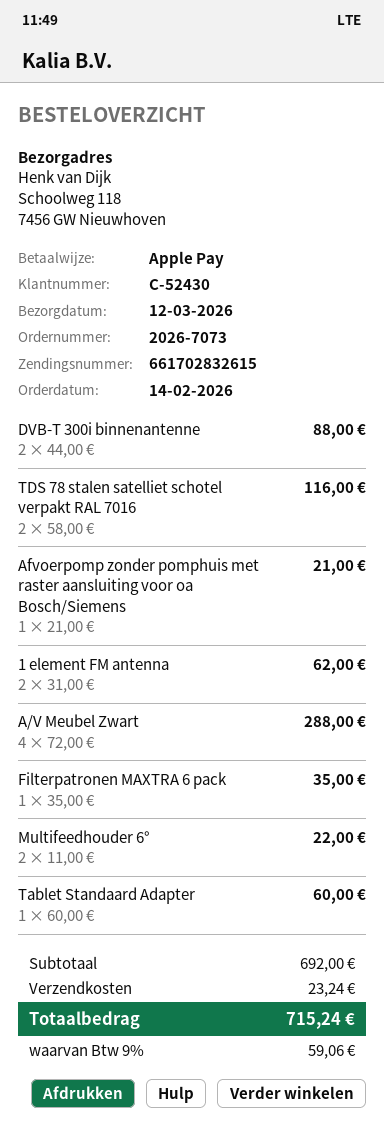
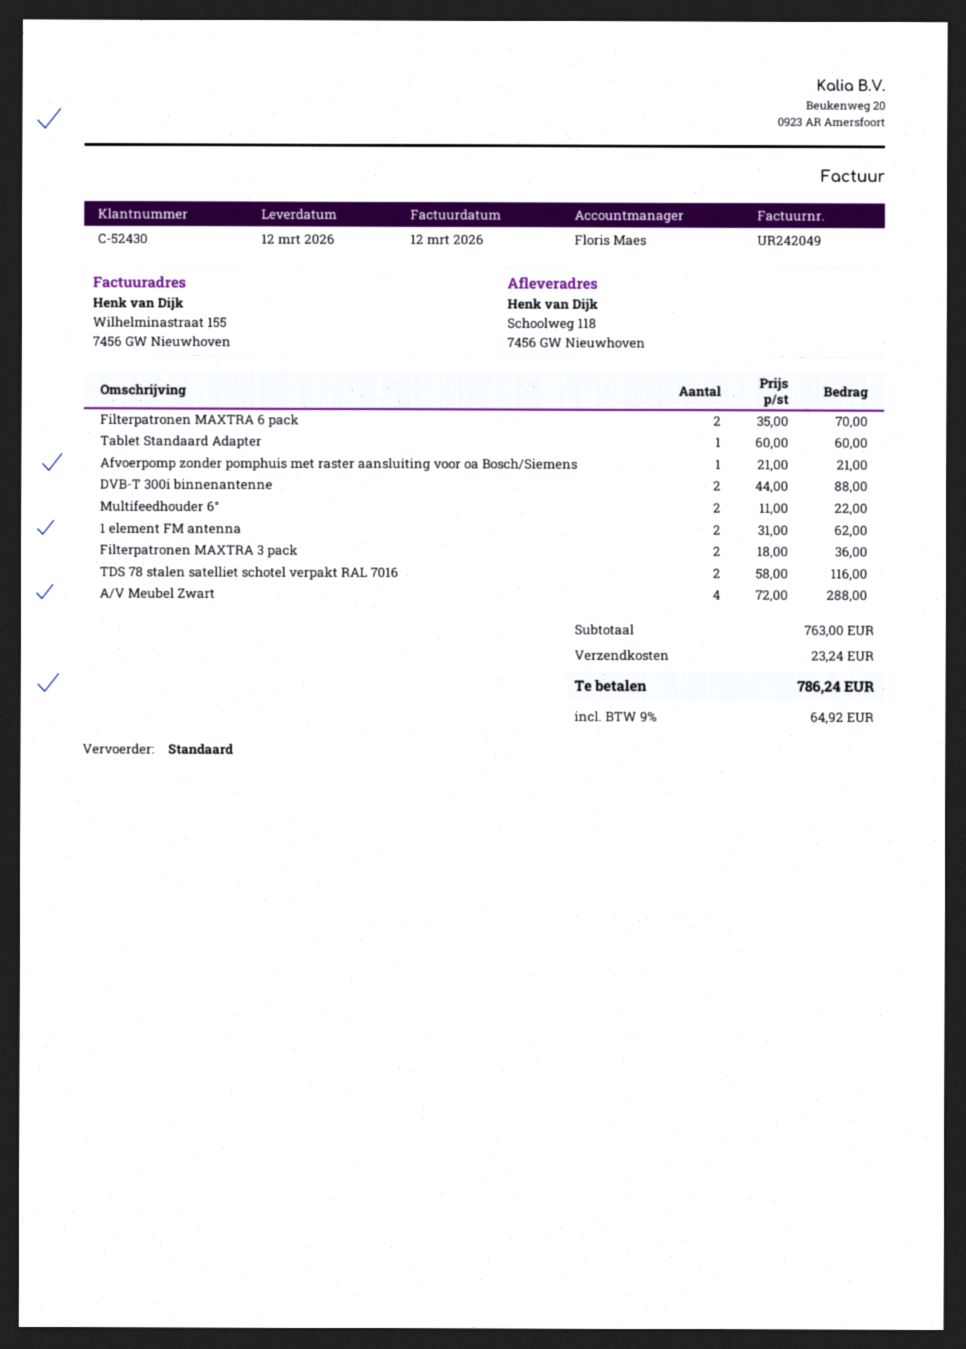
Filterpatronen MAXTRA 6 pack: 1 x 35.00 = 35.00 -> 2 x 35.00 = 70.00
Filterpatronen MAXTRA 3 pack: none -> 2 x 18.00 = 36.00
subtotal: 692.00 -> 763.00
tax: 9% = 59.06 -> 9% = 64.92
total: 715.24 -> 786.24

